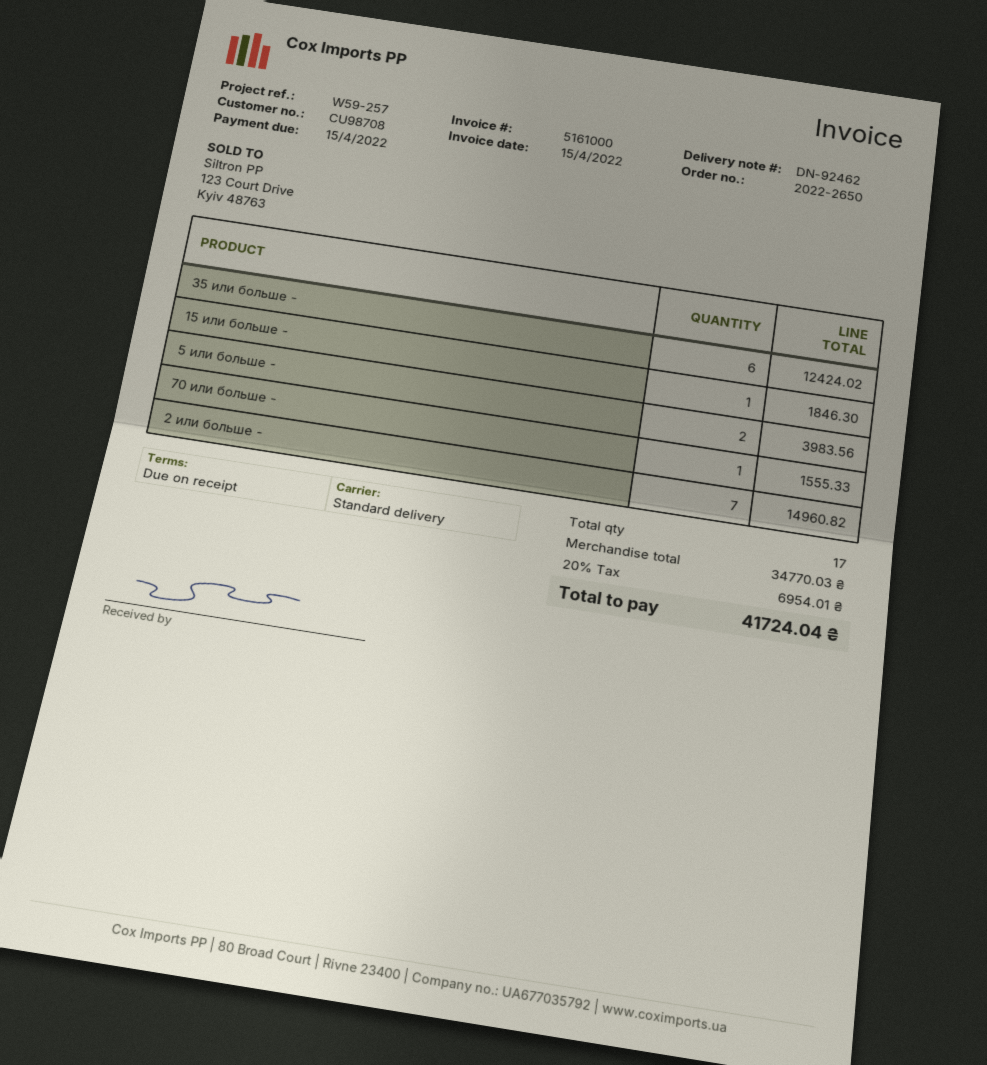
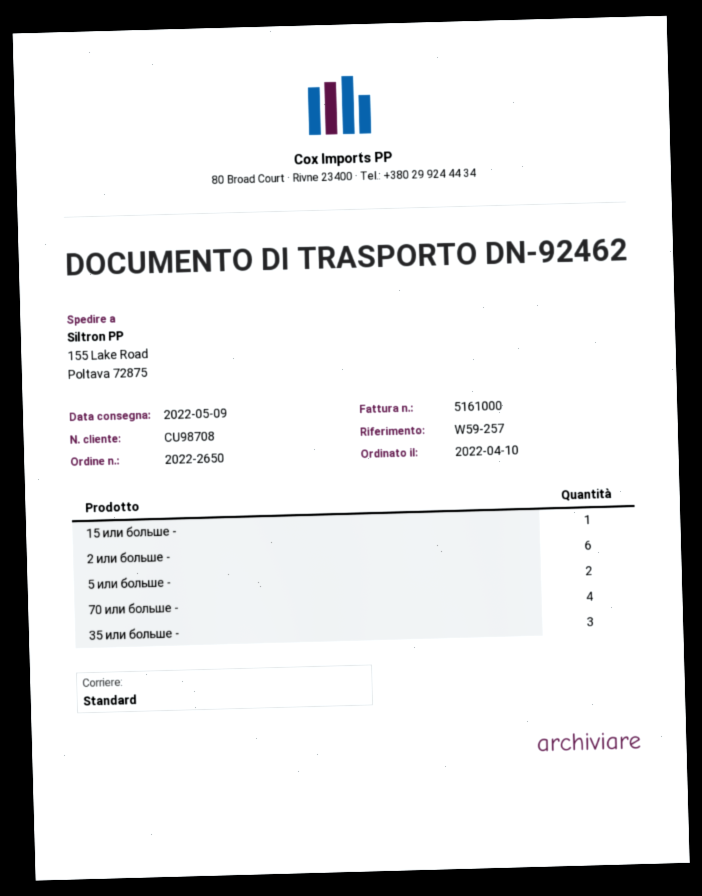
35 или больше -: 6 -> 3
70 или больше -: 1 -> 4
2 или больше -: 7 -> 6

